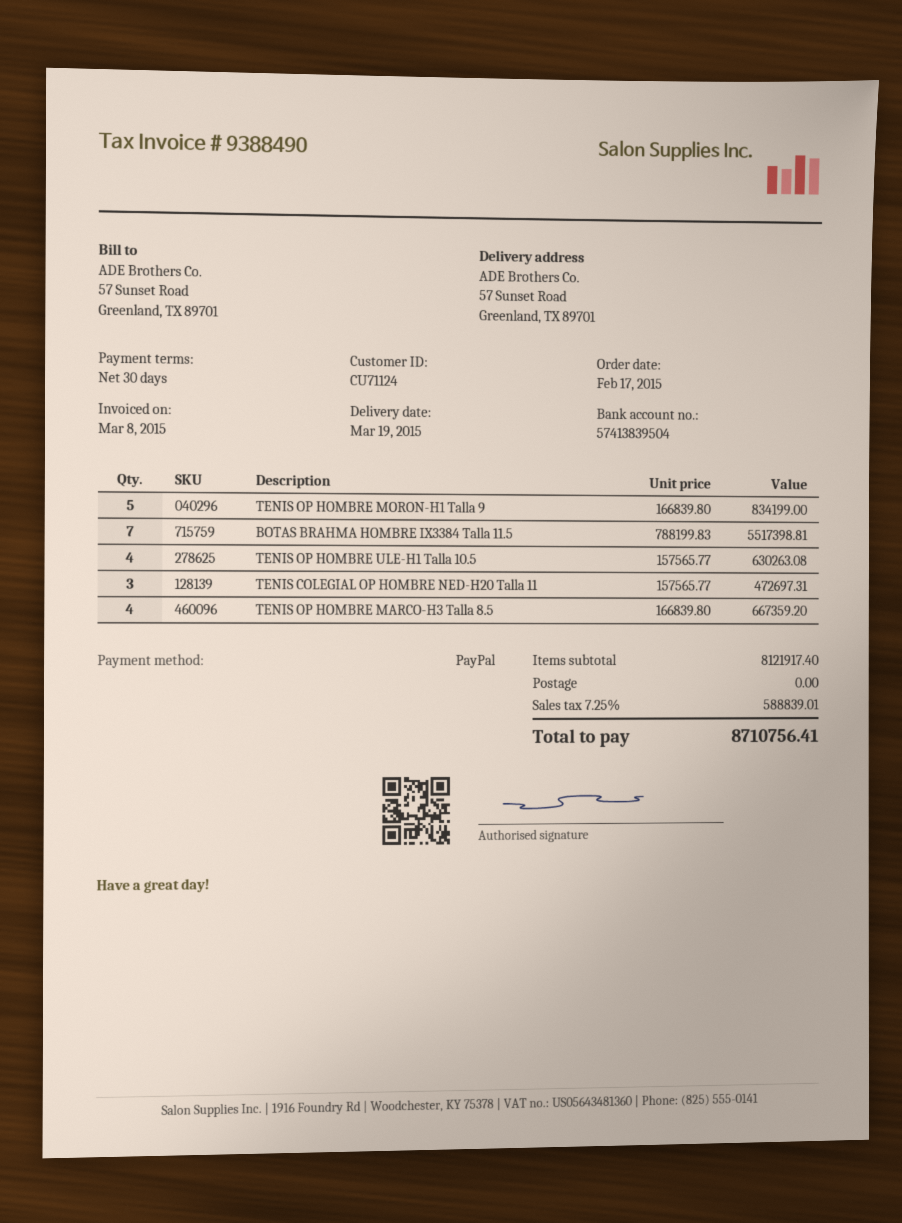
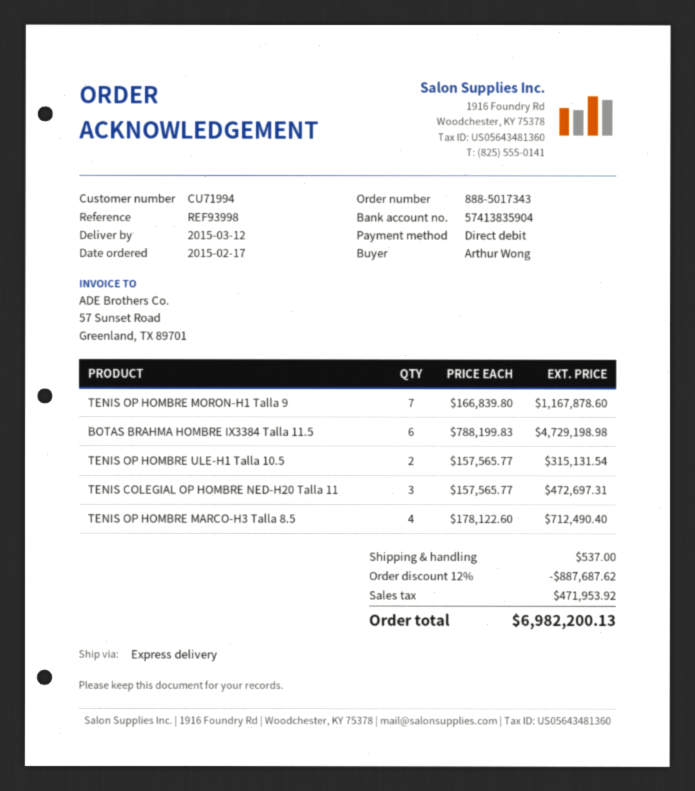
delivery date: 2015-03-19 -> 2015-03-12
customer number: CU71124 -> CU71994
payment method: PayPal -> direct debit
bank account: 57413839504 -> 57413835904
TENIS OP HOMBRE MORON-H1 Talla 9: 5 x 166839.80 = 834199.00 -> 7 x 166839.80 = 1167878.60
BOTAS BRAHMA HOMBRE IX3384 Talla 11.5: 7 x 788199.83 = 5517398.81 -> 6 x 788199.83 = 4729198.98
TENIS OP HOMBRE ULE-H1 Talla 10.5: 4 x 157565.77 = 630263.08 -> 2 x 157565.77 = 315131.54
TENIS OP HOMBRE MARCO-H3 Talla 8.5: 4 x 166839.80 = 667359.20 -> 4 x 178122.60 = 712490.40
discount: none -> 12% = 887687.62
shipping: 0.00 -> 537.00
tax: 588839.01 -> 471953.92
total: 8710756.41 -> 6982200.13

